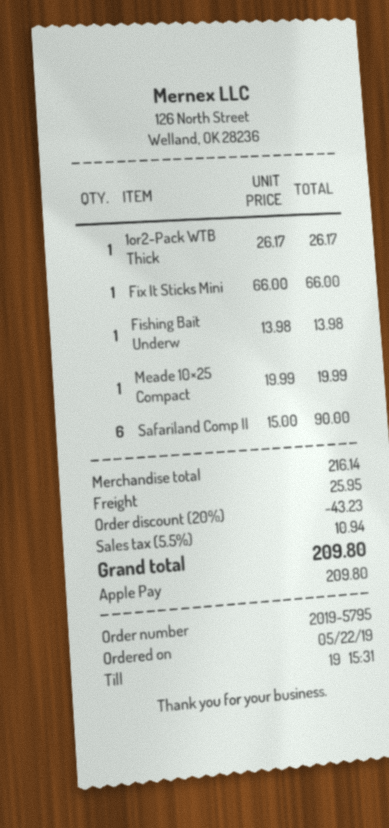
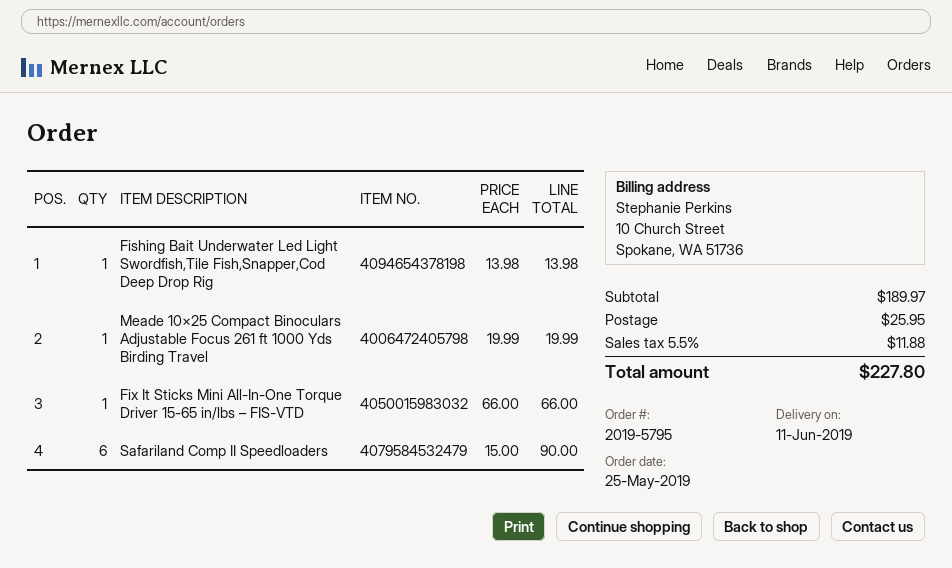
order date: 2019-05-22 -> 2019-05-25
1or2-Pack WTB Thick: 1 x 26.17 = 26.17 -> none
subtotal: 216.14 -> 189.97
discount: 20% = 43.23 -> none
tax: 5.5% = 10.94 -> 5.5% = 11.88
total: 209.80 -> 227.80

